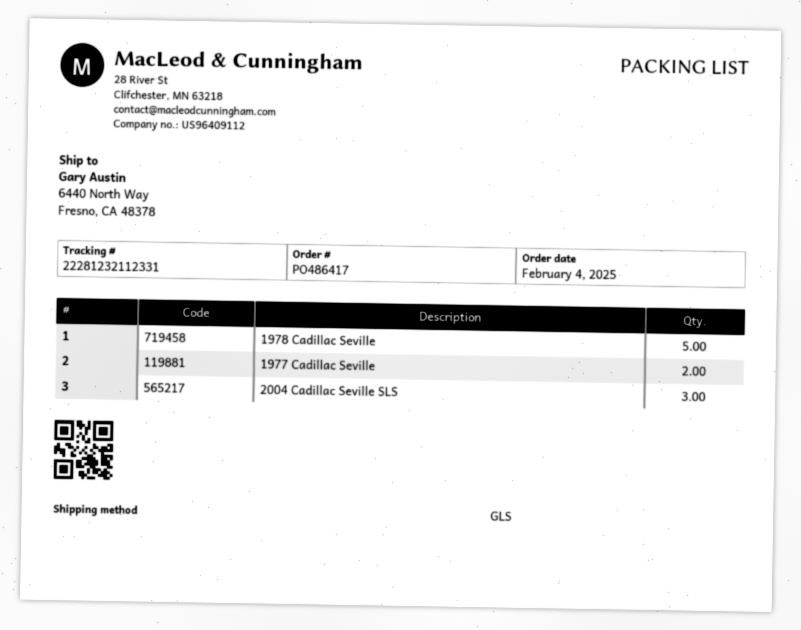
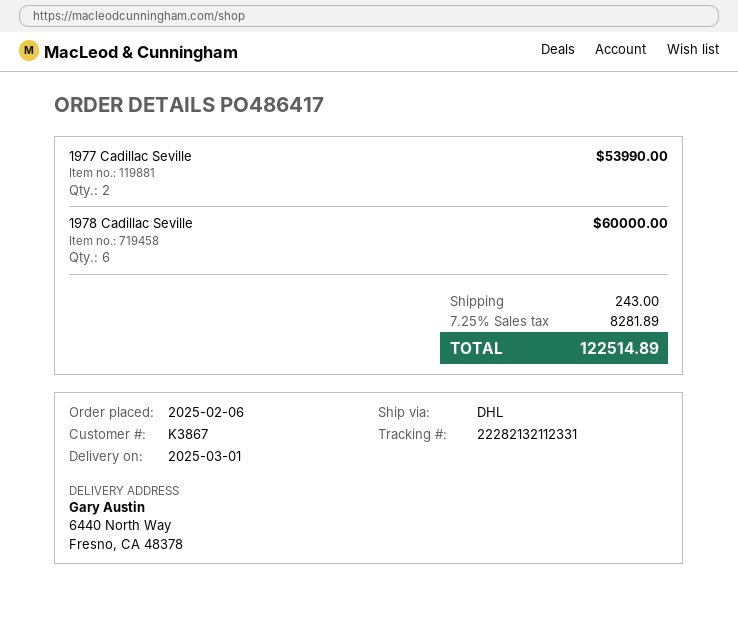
order date: 2025-02-04 -> 2025-02-06
shipping method: GLS -> DHL
tracking number: 22281232112331 -> 22282132112331
1978 Cadillac Seville: 5 -> 6
2004 Cadillac Seville SLS: 3 -> none

